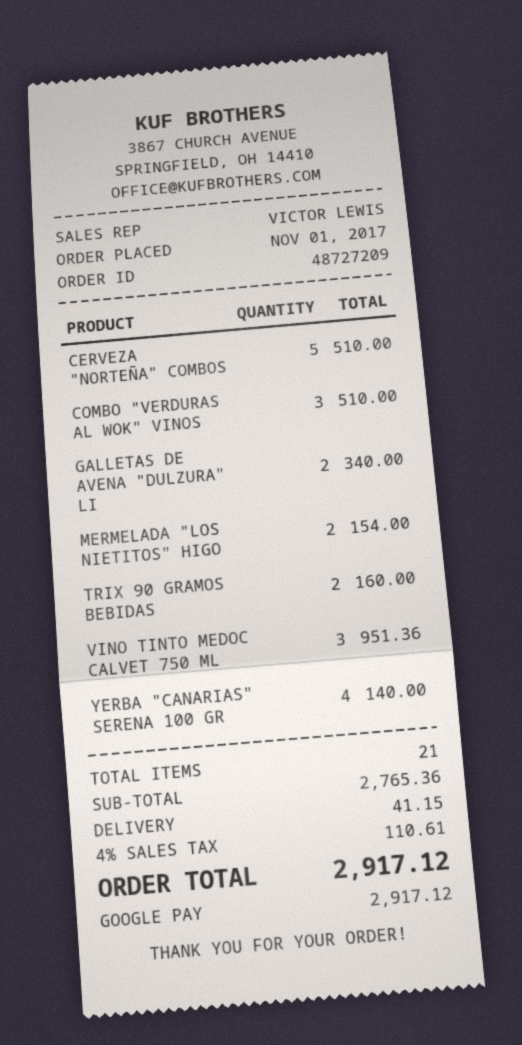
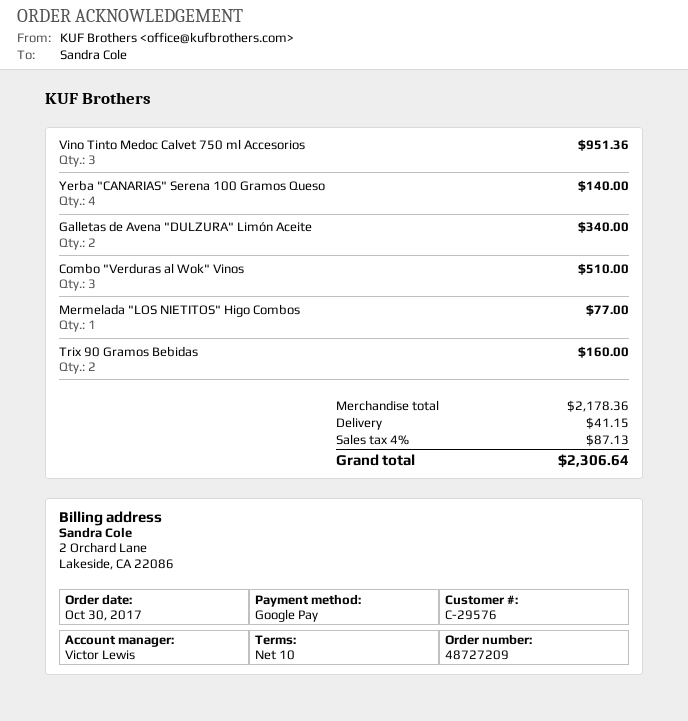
order date: 2017-11-01 -> 2017-10-30
CERVEZA "NORTEÑA" COMBOS: 5 for 510.00 -> none
MERMELADA "LOS NIETITOS" HIGO: 2 for 154.00 -> 1 for 77.00
subtotal: 2765.36 -> 2178.36
tax: 4% = 110.61 -> 4% = 87.13
total: 2917.12 -> 2306.64

